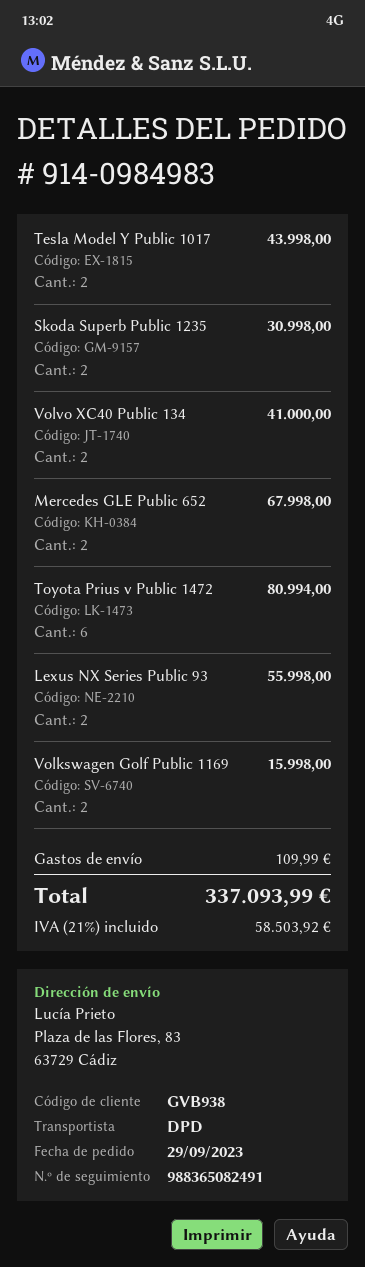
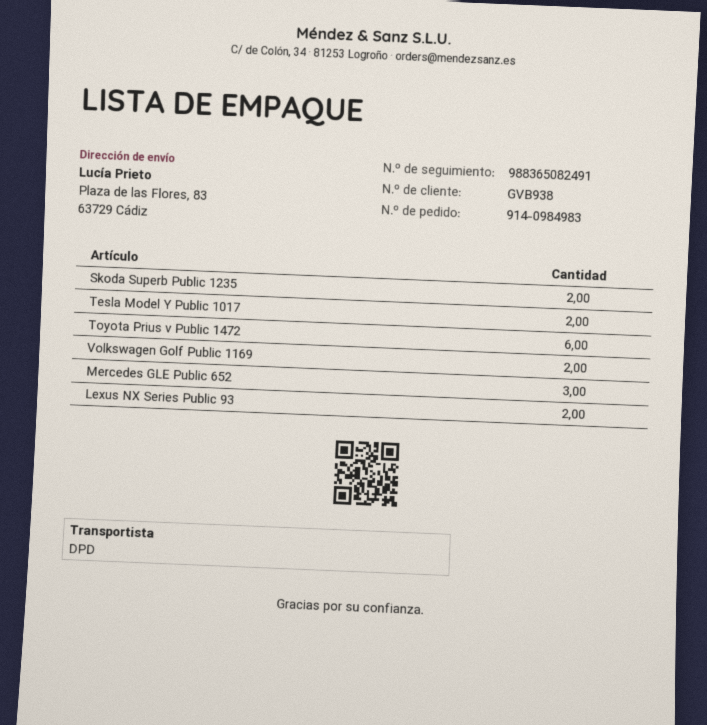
Volvo XC40 Public 134: 2 -> none
Mercedes GLE Public 652: 2 -> 3

